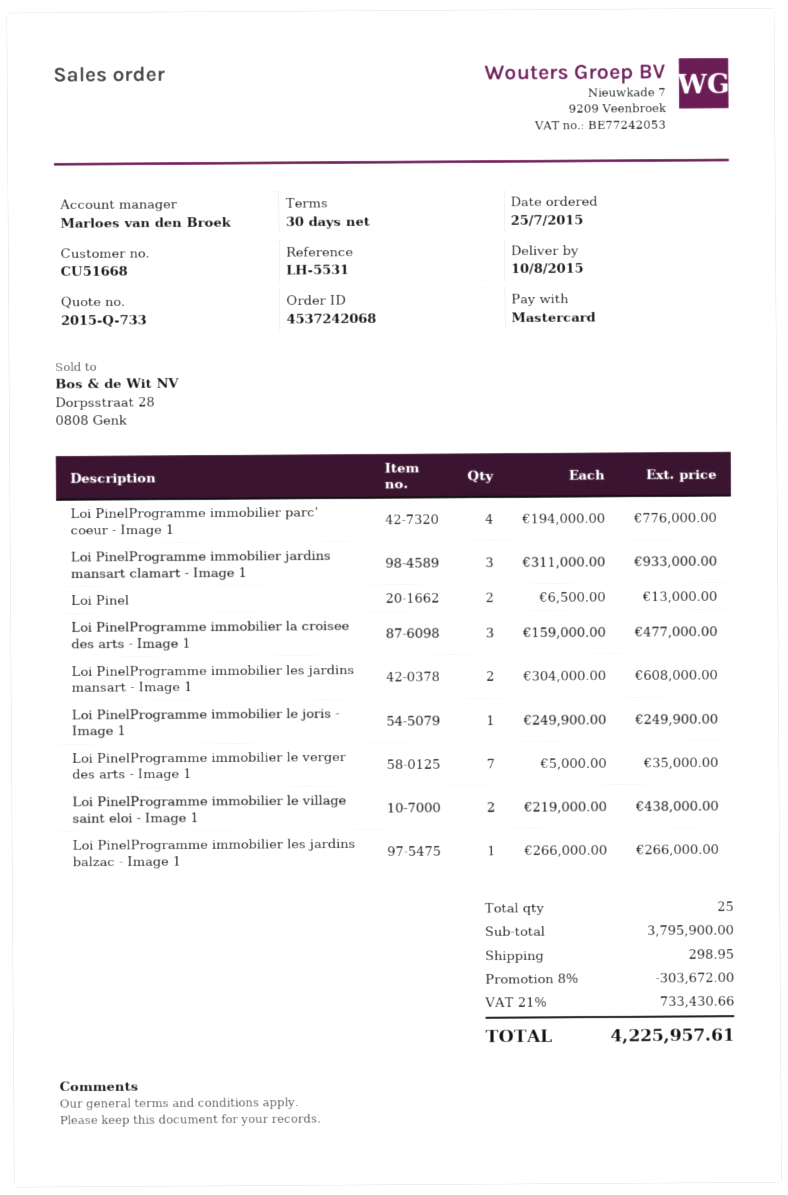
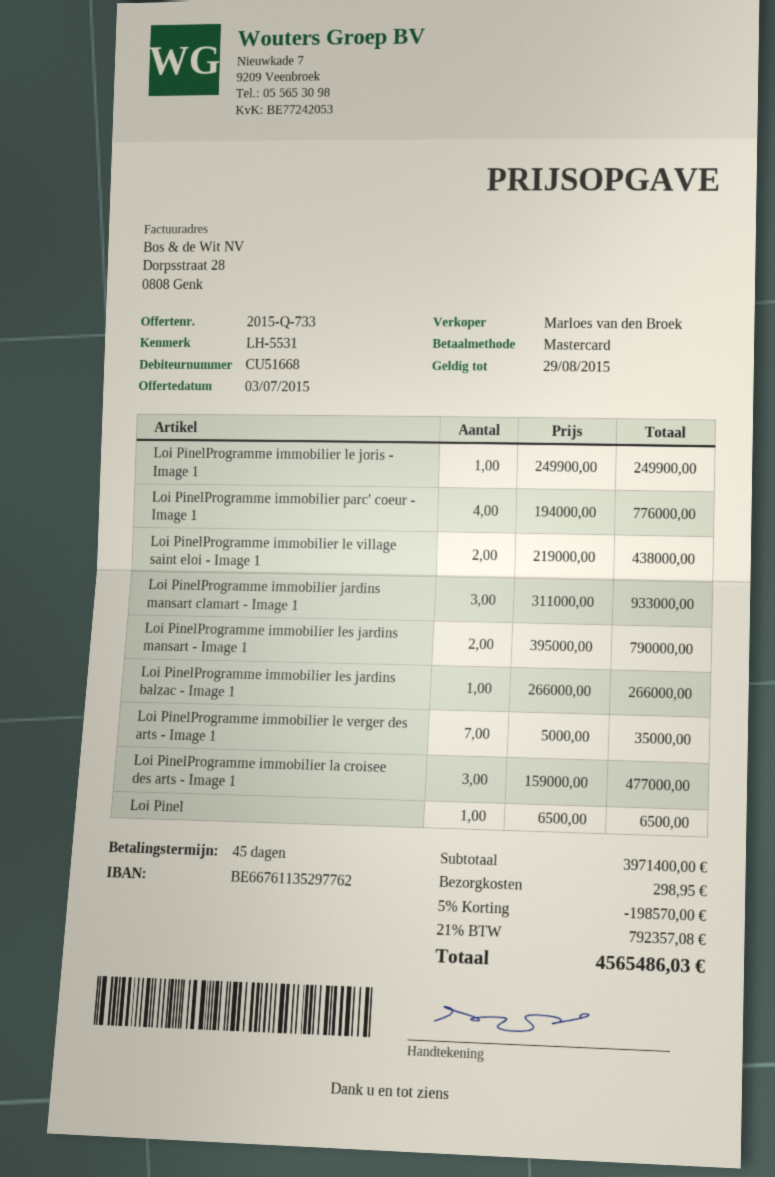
payment terms: 30 days -> 45 days
Loi Pinel: 2 x 6500.00 = 13000.00 -> 1 x 6500.00 = 6500.00
Loi PinelProgramme immobilier les jardins mansart - Image 1: 2 x 304000.00 = 608000.00 -> 2 x 395000.00 = 790000.00
subtotal: 3795900.00 -> 3971400.00
discount: 8% = 303672.00 -> 5% = 198570.00
tax: 21% = 733430.66 -> 21% = 792357.08
total: 4225957.61 -> 4565486.03

